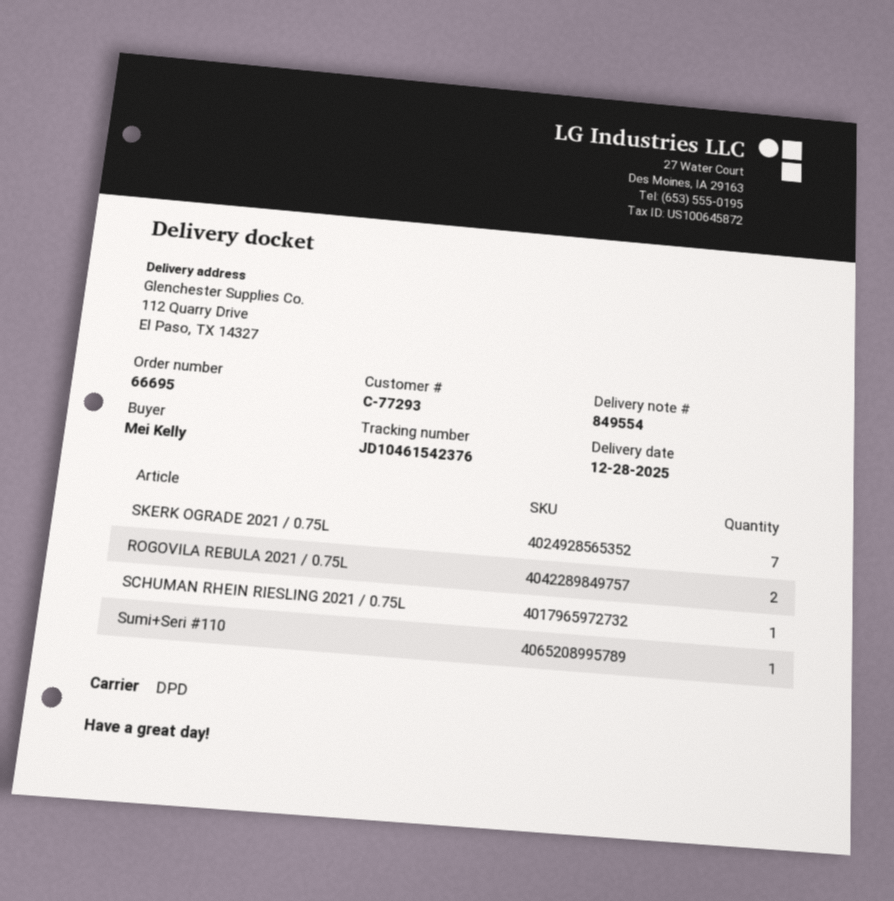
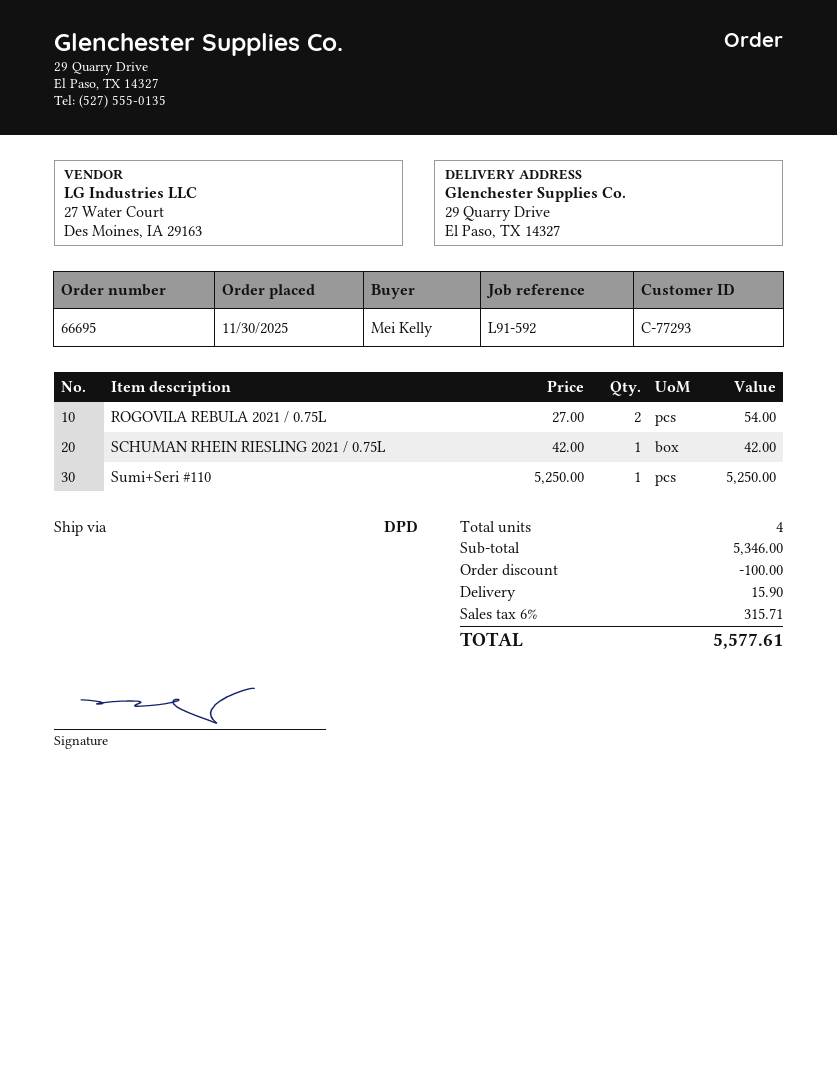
ship to: 112 Quarry Drive, El Paso, TX 14327 -> 29 Quarry Drive, El Paso, TX 14327
SKERK OGRADE 2021 / 0.75L: 7 -> none

